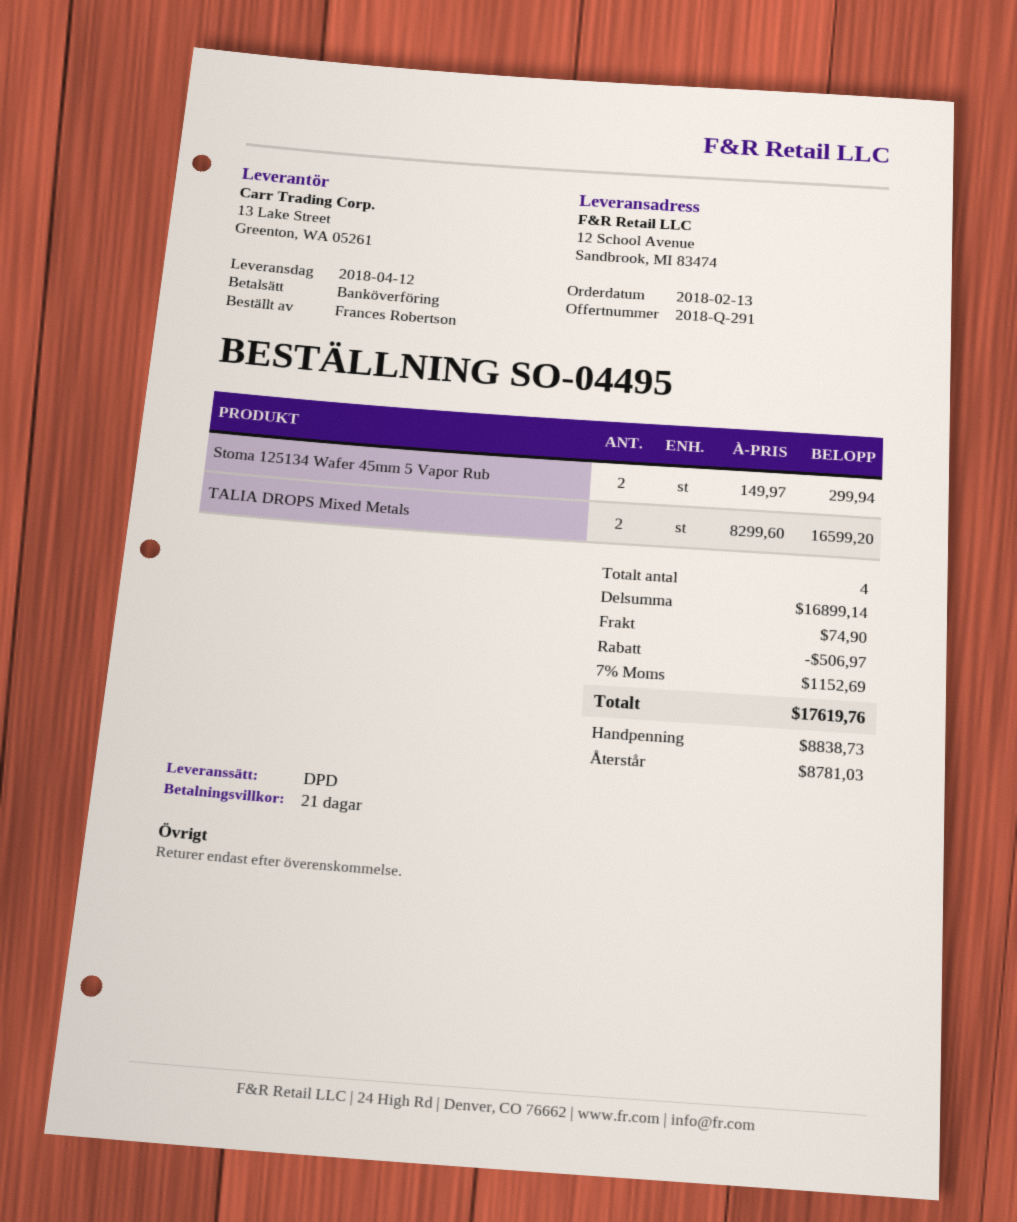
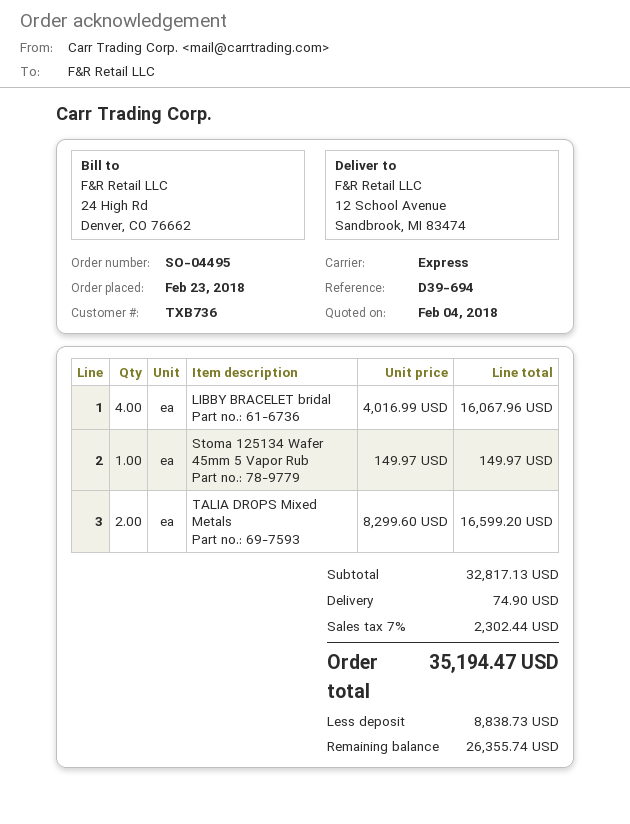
order date: 2018-02-13 -> 2018-02-23
shipping method: DPD -> express
Stoma 125134 Wafer 45mm 5 Vapor Rub: 2 x 149.97 = 299.94 -> 1 x 149.97 = 149.97
LIBBY BRACELET bridal: none -> 4 x 4016.99 = 16067.96
subtotal: 16899.14 -> 32817.13
discount: 506.97 -> none
tax: 7% = 1152.69 -> 7% = 2302.44
total: 17619.76 -> 35194.47
balance: 8781.03 -> 26355.74

